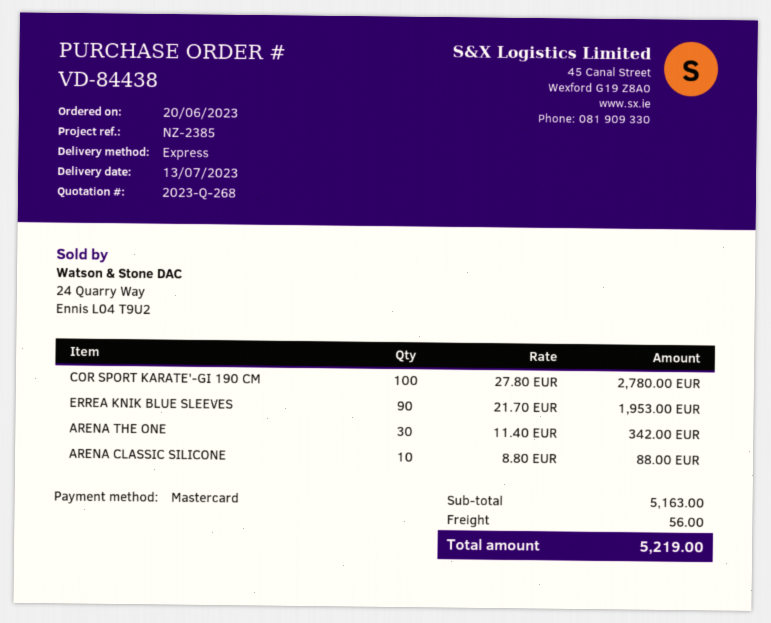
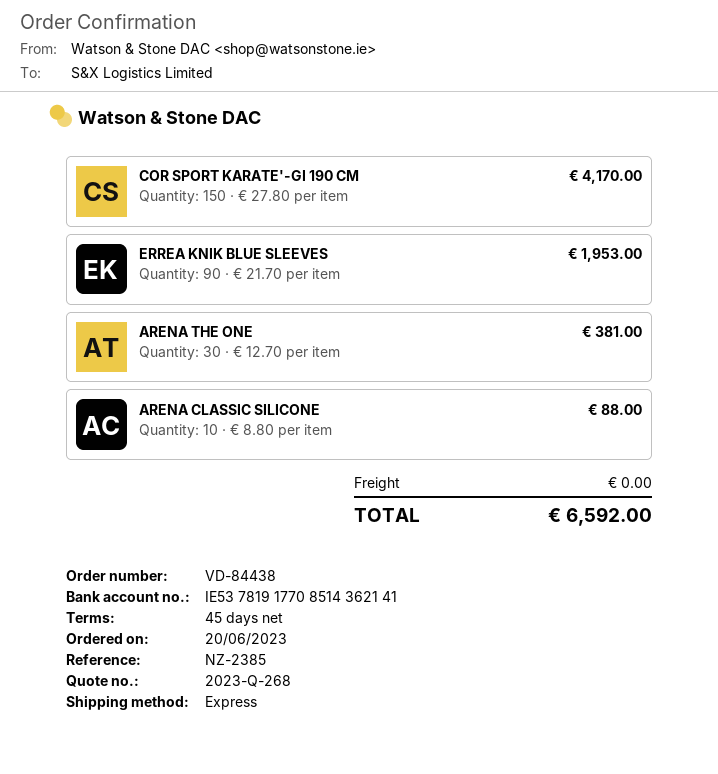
COR SPORT KARATE'-GI 190 CM: 100 x 27.80 = 2780.00 -> 150 x 27.80 = 4170.00
ARENA THE ONE: 30 x 11.40 = 342.00 -> 30 x 12.70 = 381.00
shipping: 56.00 -> 0.00
total: 5219.00 -> 6592.00

